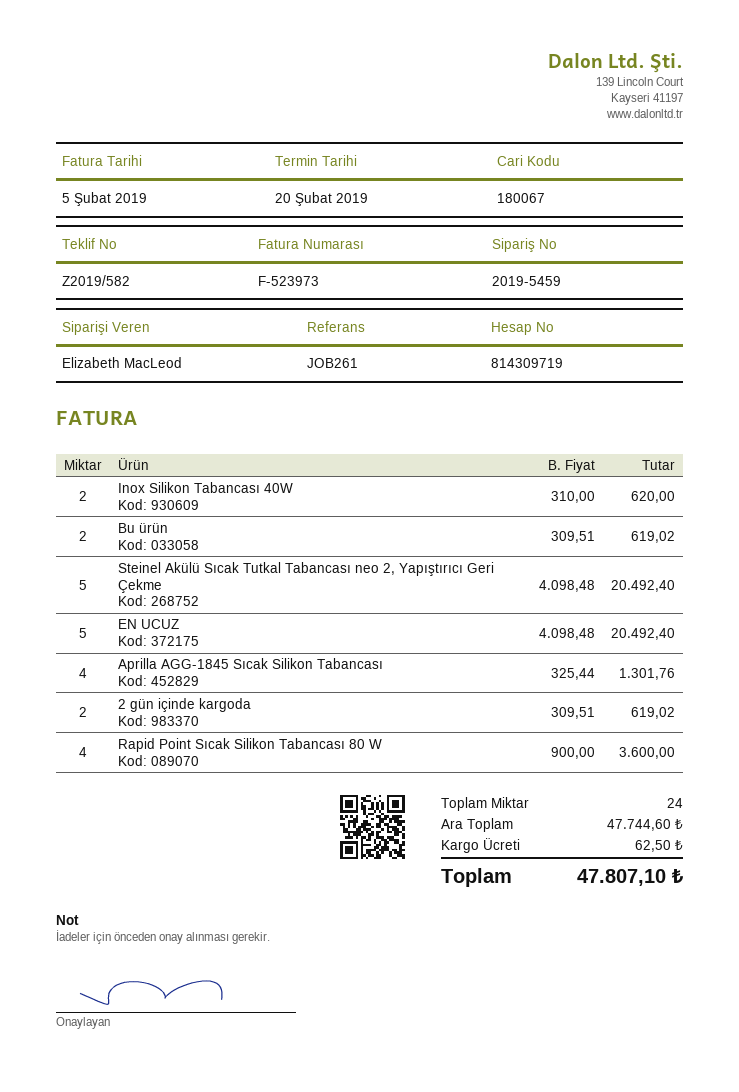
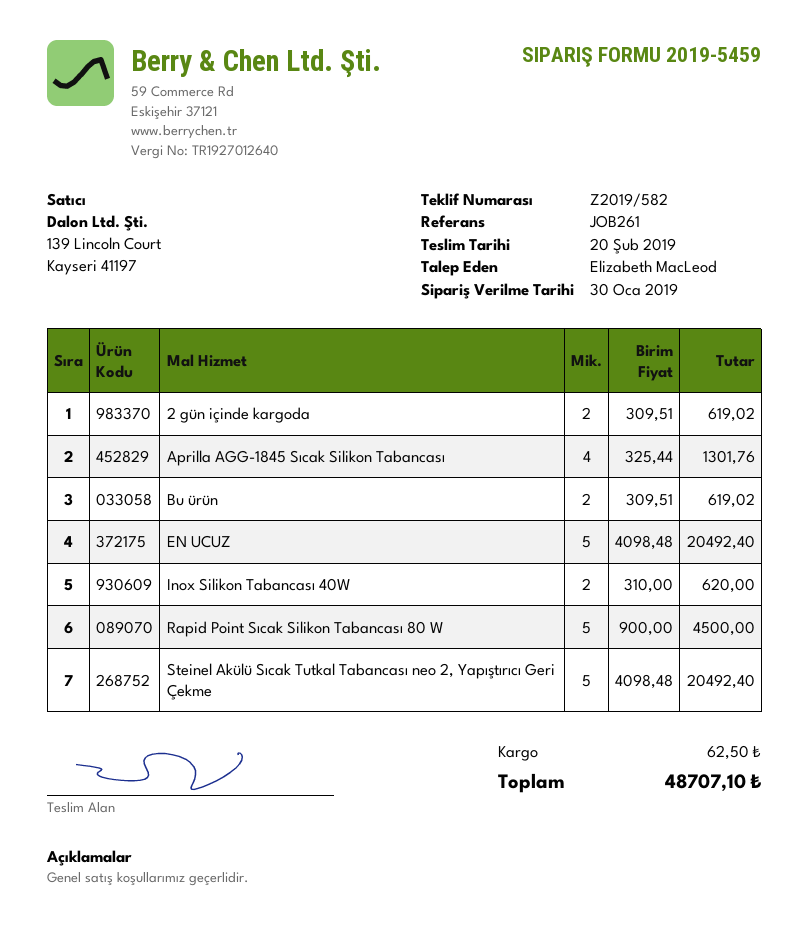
Rapid Point Sıcak Silikon Tabancası 80 W: 4 x 900.00 = 3600.00 -> 5 x 900.00 = 4500.00
total: 47807.10 -> 48707.10

